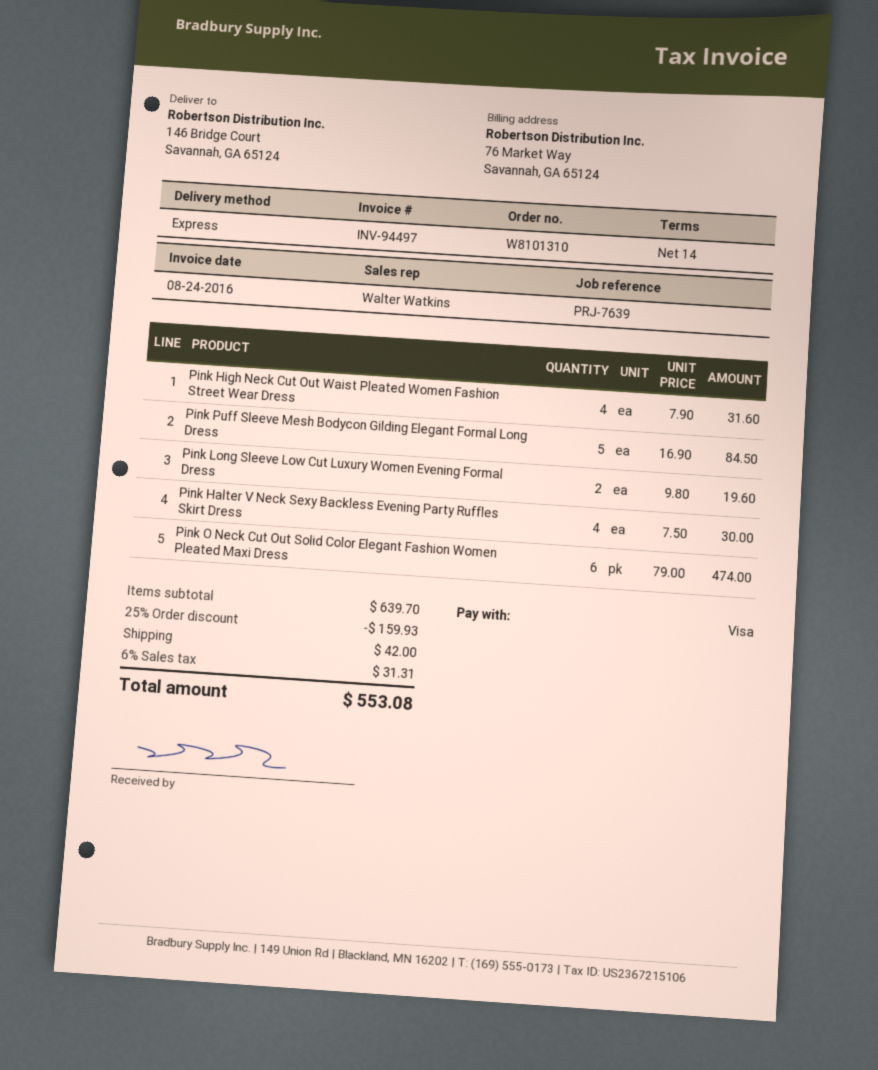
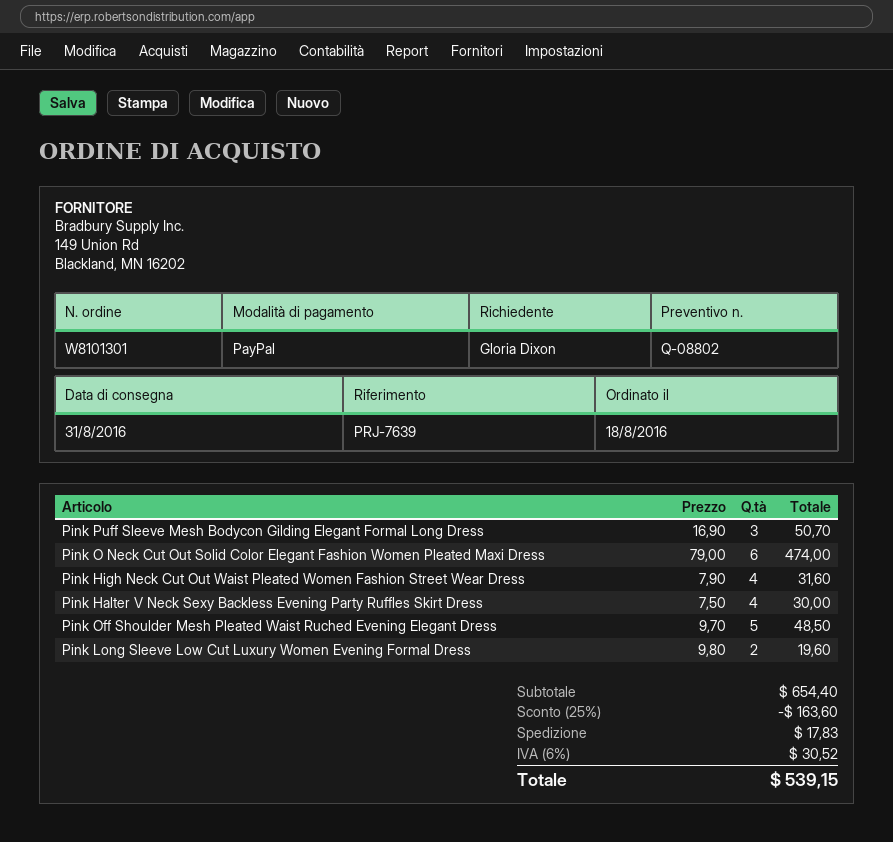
order number: W8101310 -> W8101301
payment method: Visa -> PayPal
Pink Puff Sleeve Mesh Bodycon Gilding Elegant Formal Long Dress: 5 x 16.90 = 84.50 -> 3 x 16.90 = 50.70
Pink Off Shoulder Mesh Pleated Waist Ruched Evening Elegant Dress: none -> 5 x 9.70 = 48.50
subtotal: 639.70 -> 654.40
discount: 25% = 159.93 -> 25% = 163.60
shipping: 42.00 -> 17.83
tax: 6% = 31.31 -> 6% = 30.52
total: 553.08 -> 539.15

